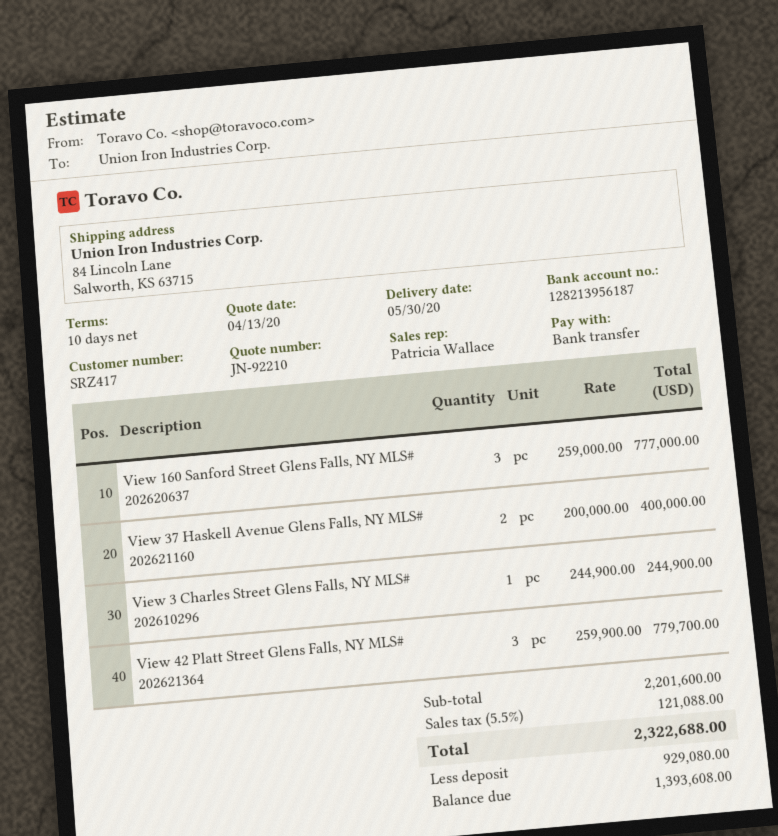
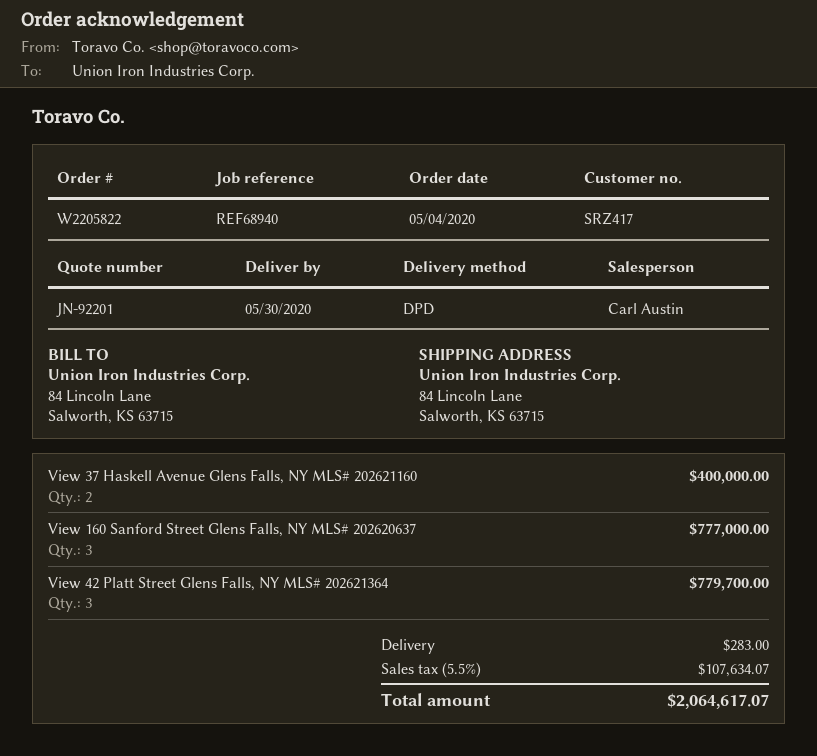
quote number: JN-92210 -> JN-92201
sales rep: Patricia Wallace -> Carl Austin
View 3 Charles Street Glens Falls, NY MLS# 202610296: 1 for 244900.00 -> none
shipping: none -> 283.00
tax: 5.5% = 121088.00 -> 5.5% = 107634.07
total: 2322688.00 -> 2064617.07

